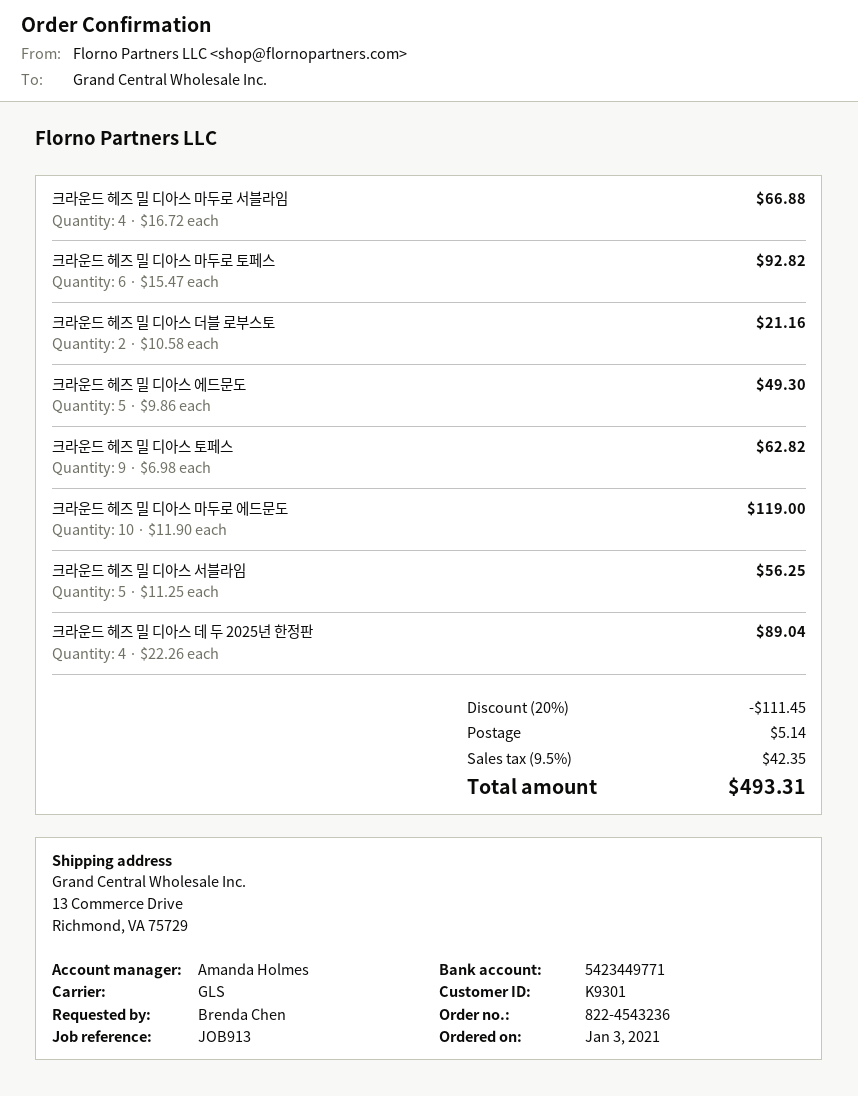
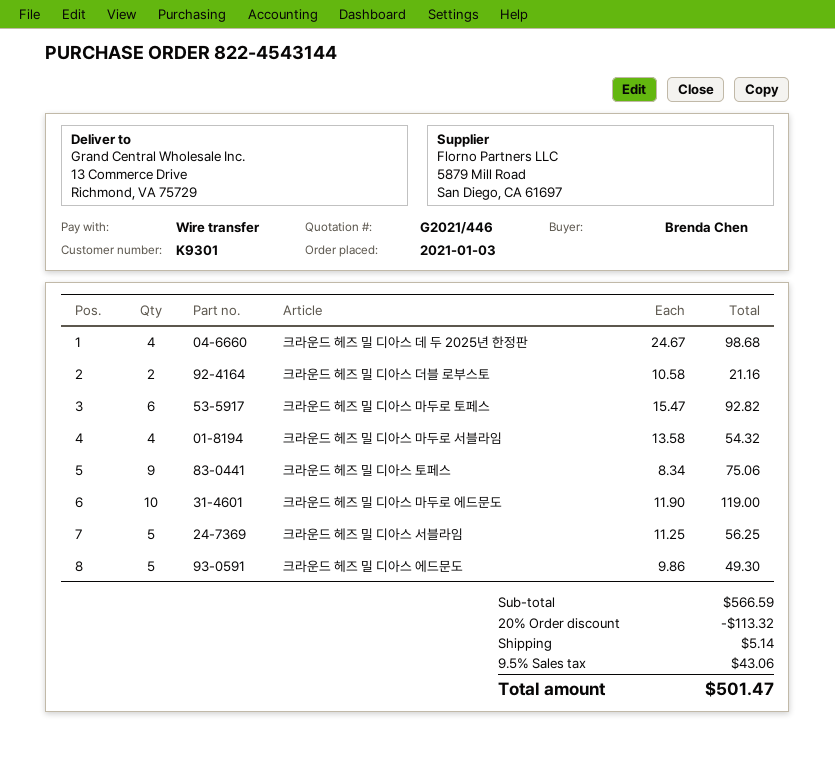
order number: 822-4543236 -> 822-4543144
크라운드 헤즈 밀 디아스 마두로 서블라임: 4 x 16.72 = 66.88 -> 4 x 13.58 = 54.32
크라운드 헤즈 밀 디아스 토페스: 9 x 6.98 = 62.82 -> 9 x 8.34 = 75.06
크라운드 헤즈 밀 디아스 데 두 2025년 한정판: 4 x 22.26 = 89.04 -> 4 x 24.67 = 98.68
discount: 20% = 111.45 -> 20% = 113.32
tax: 9.5% = 42.35 -> 9.5% = 43.06
total: 493.31 -> 501.47

